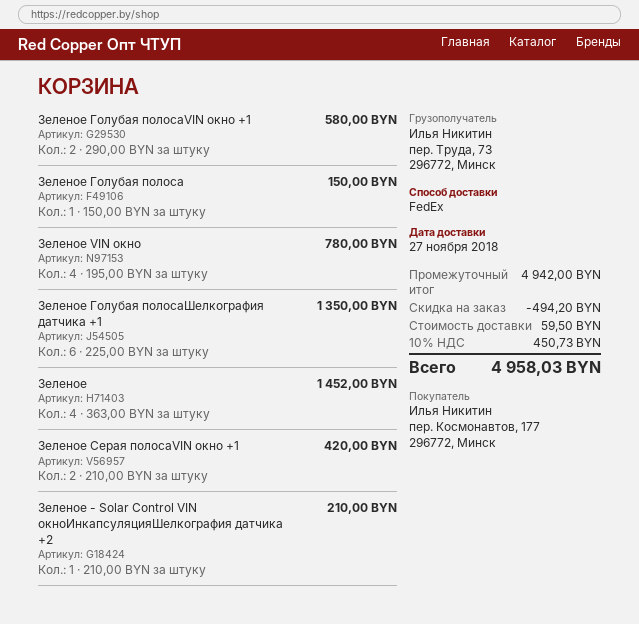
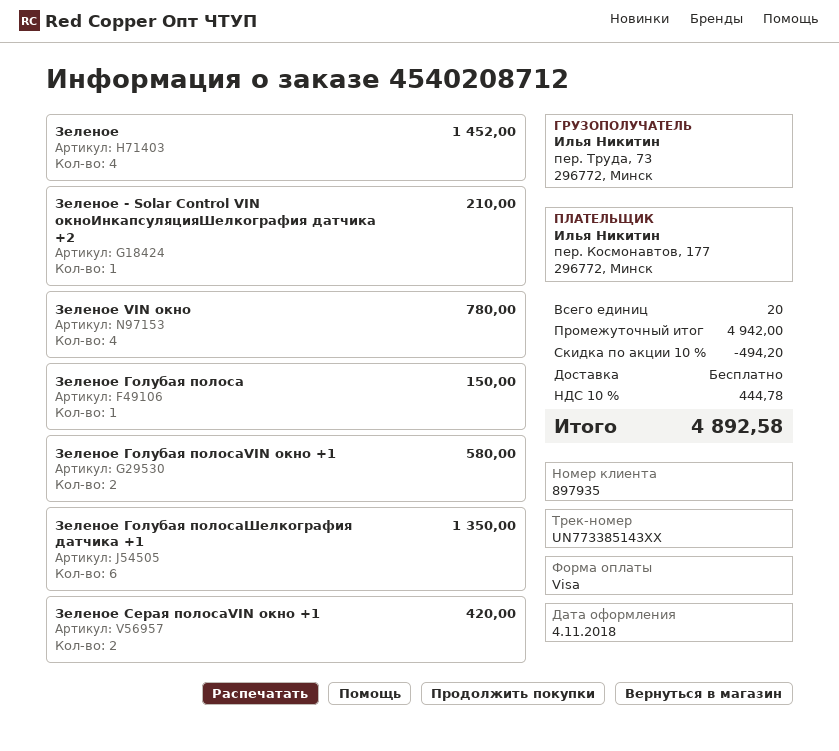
shipping: 59.50 -> 0.00
tax: 10% = 450.73 -> 10% = 444.78
total: 4958.03 -> 4892.58

